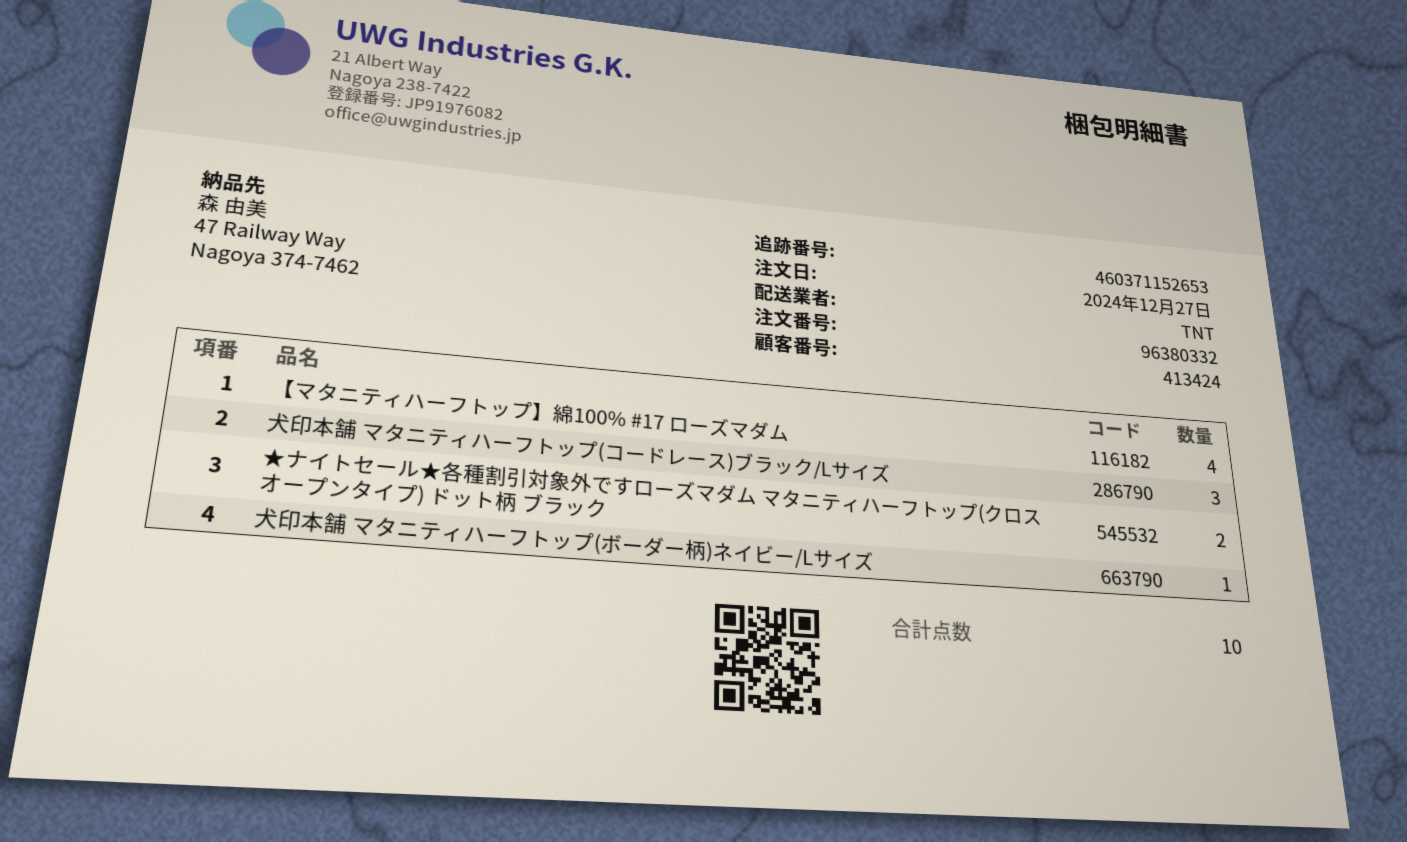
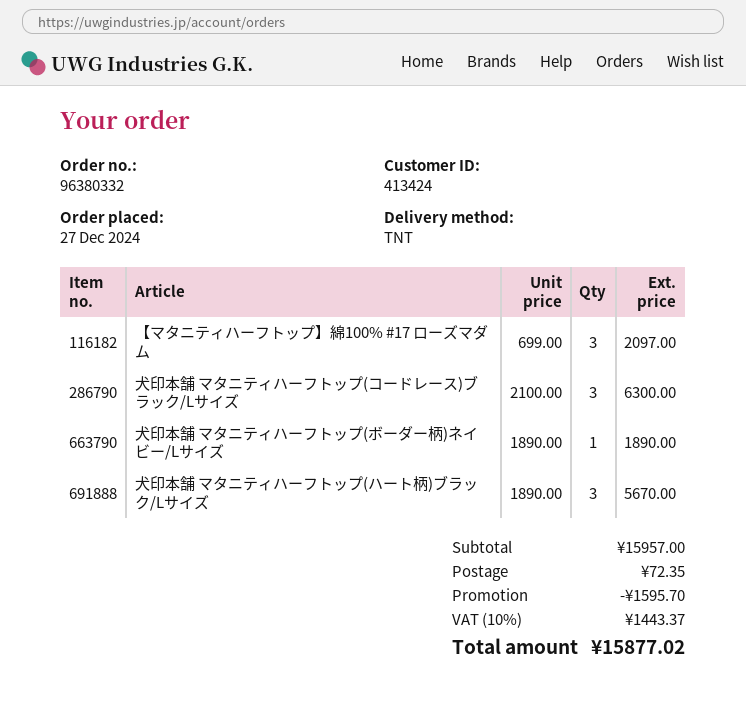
【マタニティハーフトップ】綿100% #17 ローズマダム: 4 -> 3
★ナイトセール★各種割引対象外ですローズマダム マタニティハーフトップ(クロスオープンタイプ) ドット柄 ブラック: 2 -> none
犬印本舗 マタニティハーフトップ(ハート柄)ブラック/Lサイズ: none -> 3

